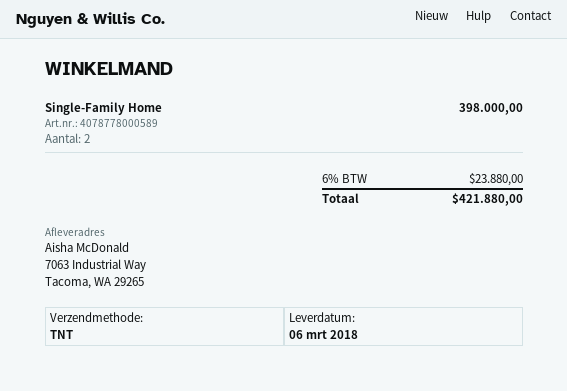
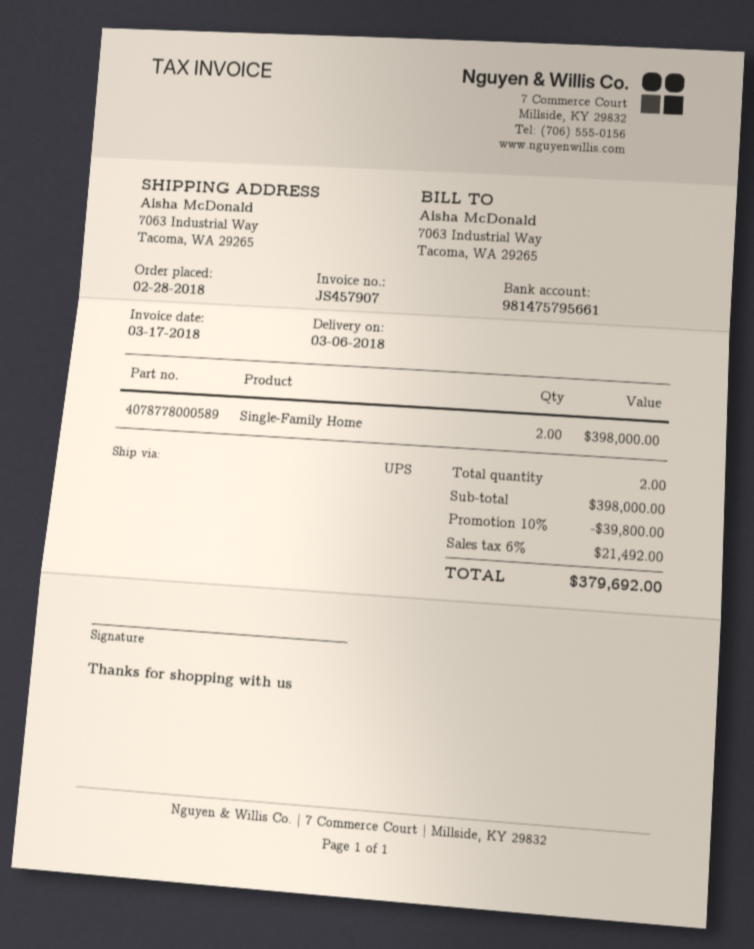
shipping method: TNT -> UPS
discount: none -> 10% = 39800.00
tax: 6% = 23880.00 -> 6% = 21492.00
total: 421880.00 -> 379692.00

